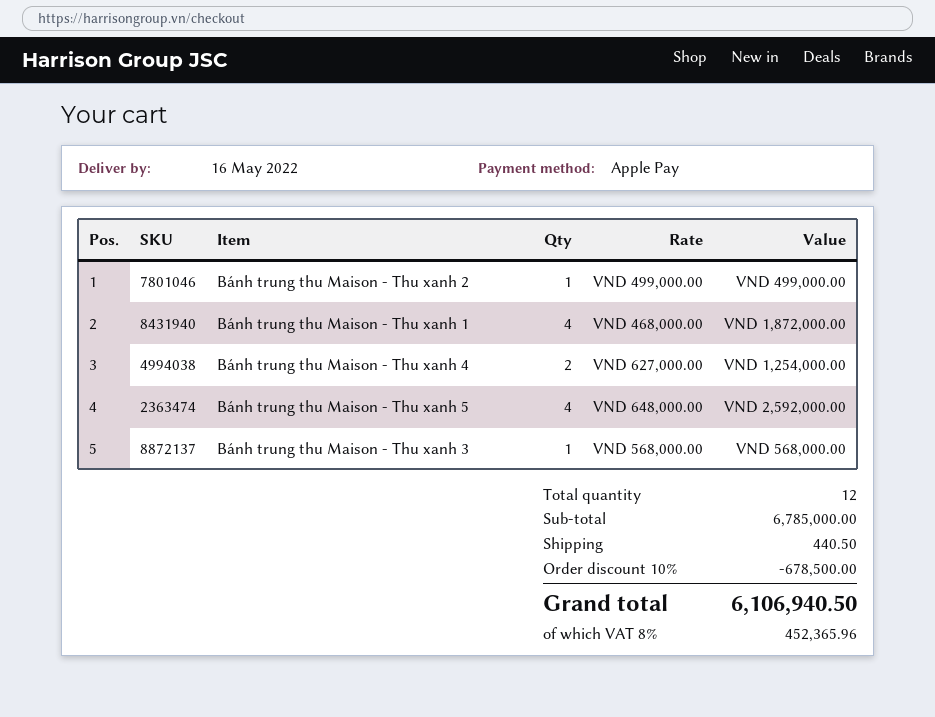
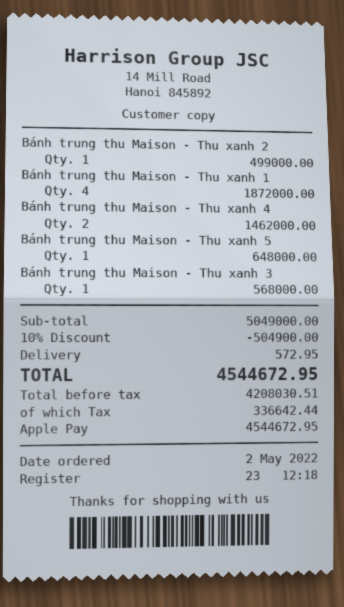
Bánh trung thu Maison - Thu xanh 4: 2 for 1254000.00 -> 2 for 1462000.00
Bánh trung thu Maison - Thu xanh 5: 4 for 2592000.00 -> 1 for 648000.00
subtotal: 6785000.00 -> 5049000.00
discount: 10% = 678500.00 -> 10% = 504900.00
shipping: 440.50 -> 572.95
tax: 452365.96 -> 336642.44
total: 6106940.50 -> 4544672.95

